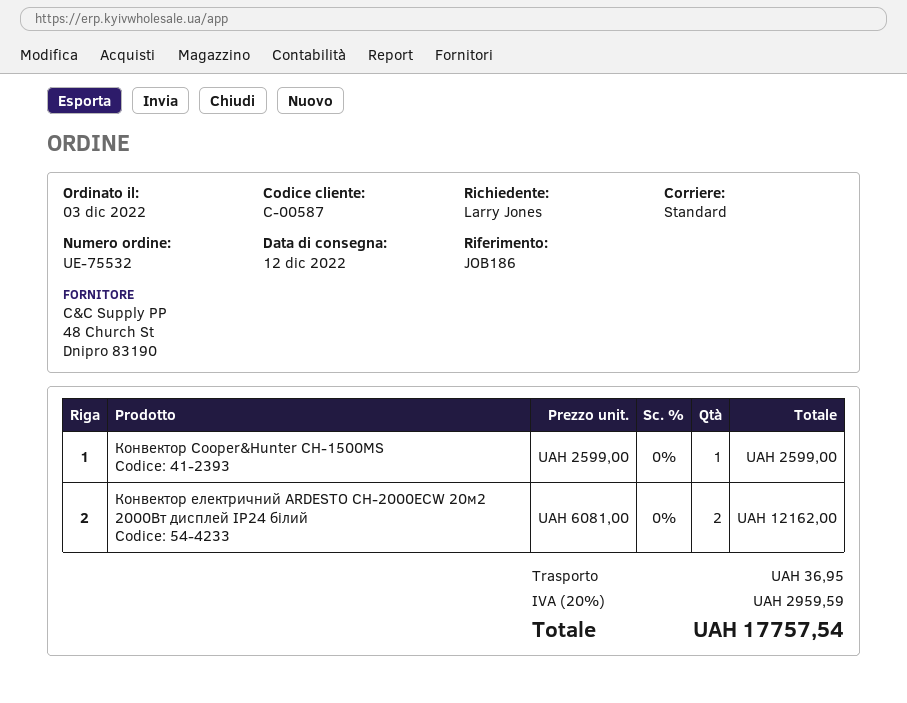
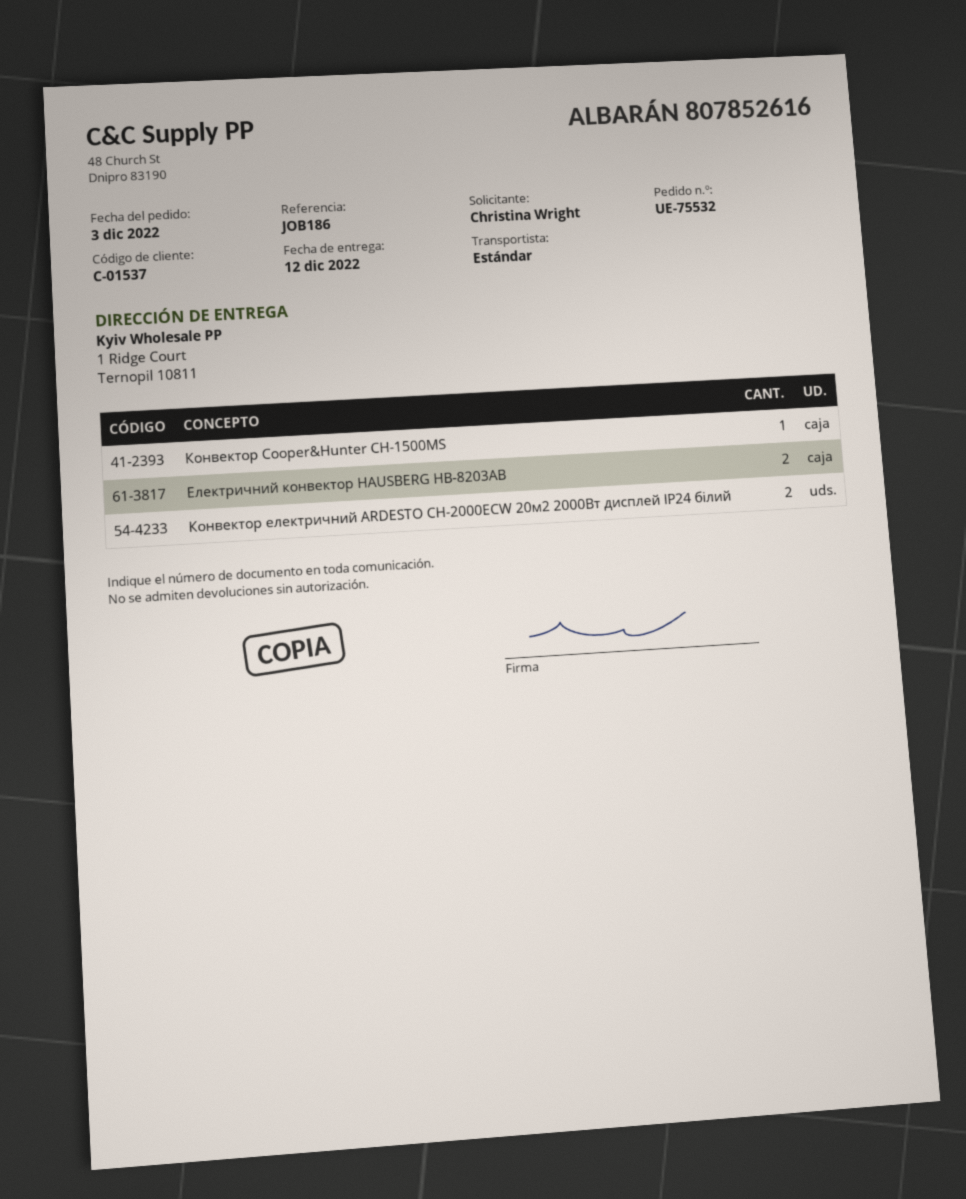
customer number: C-00587 -> C-01537
ordered by: Larry Jones -> Christina Wright
Електричний конвектор HAUSBERG HB-8203AB: none -> 2

